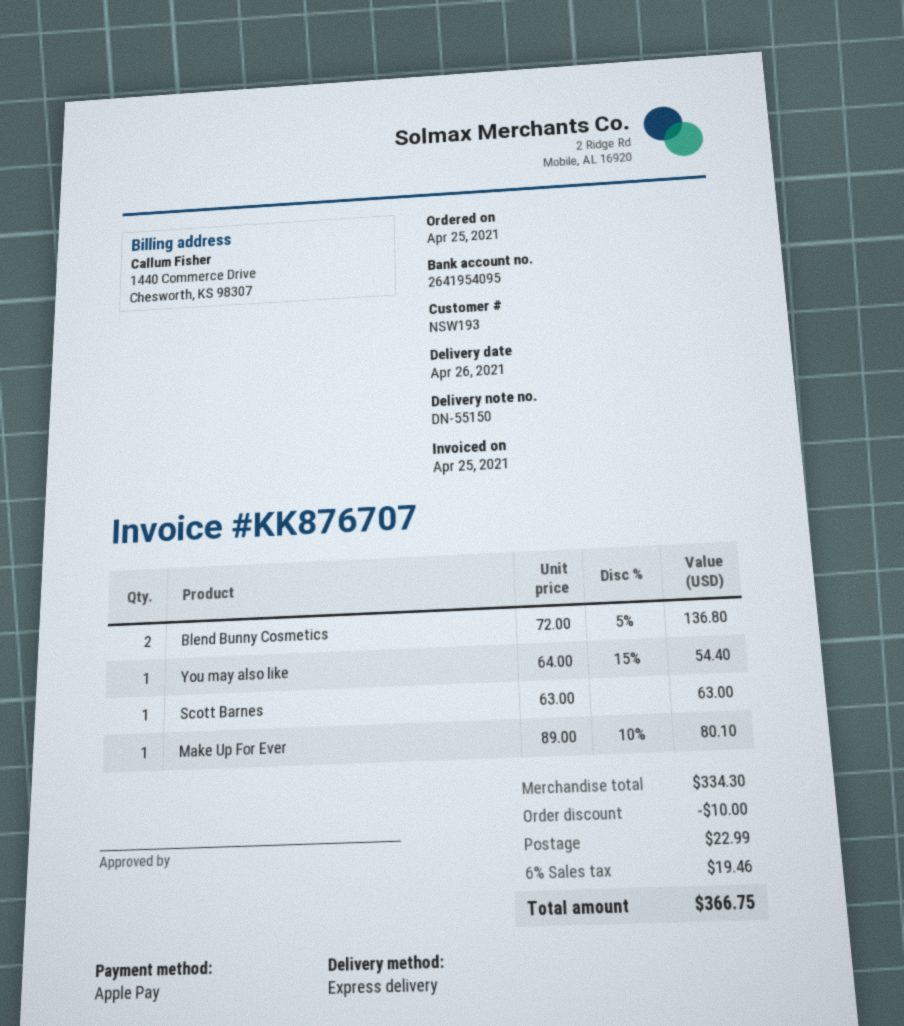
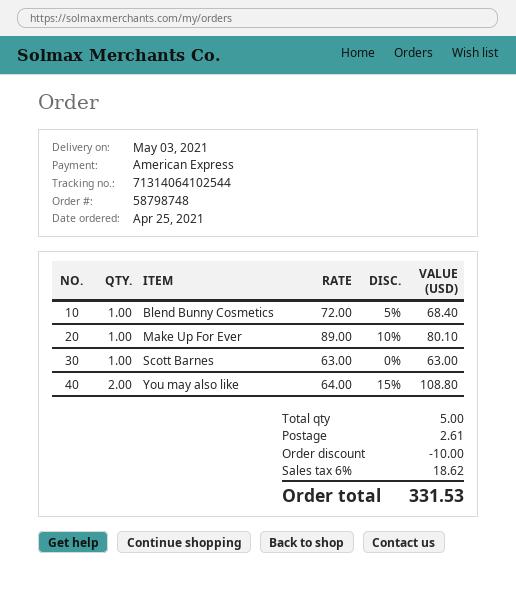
delivery date: 2021-04-26 -> 2021-05-03
payment method: Apple Pay -> American Express
Blend Bunny Cosmetics: 2 x 72.00 - 5% = 136.80 -> 1 x 72.00 - 5% = 68.40
You may also like: 1 x 64.00 - 15% = 54.40 -> 2 x 64.00 - 15% = 108.80
shipping: 22.99 -> 2.61
tax: 6% = 19.46 -> 6% = 18.62
total: 366.75 -> 331.53

